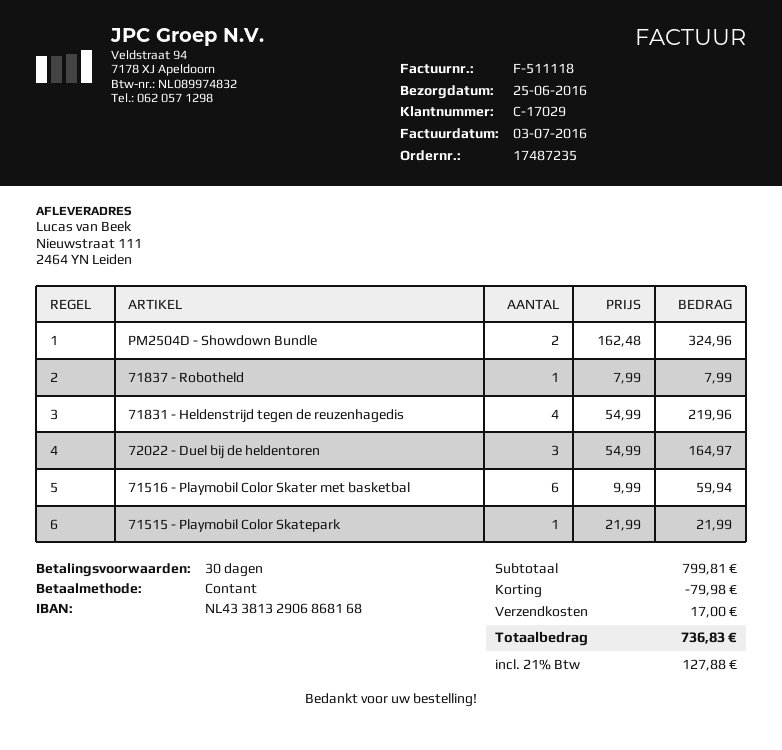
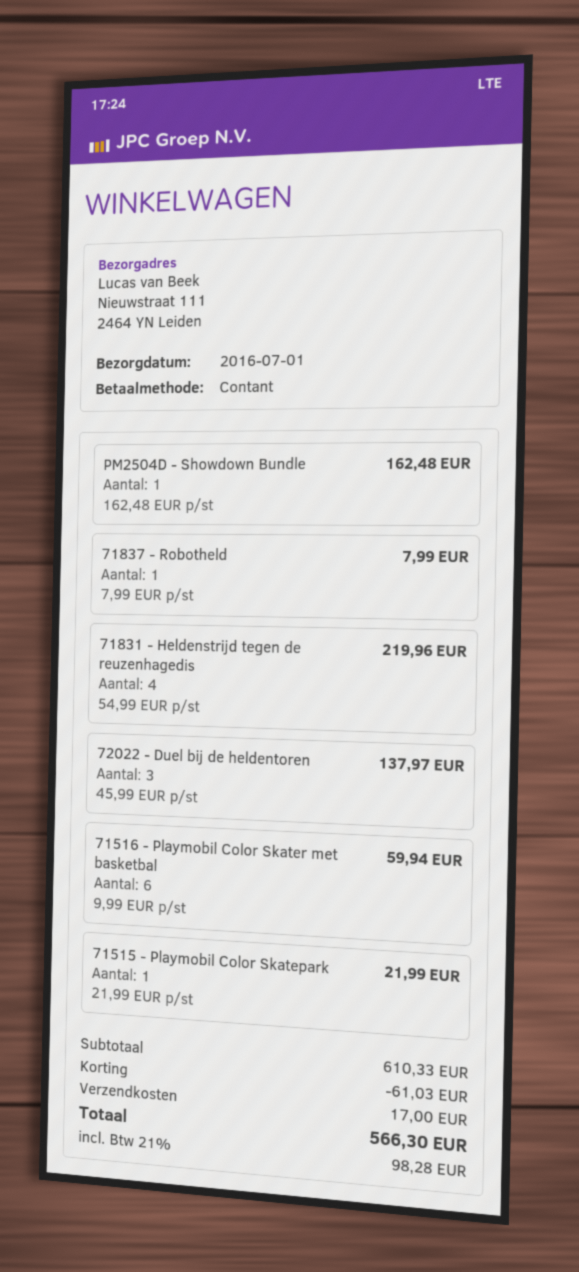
delivery date: 2016-06-25 -> 2016-07-01
PM2504D - Showdown Bundle: 2 x 162.48 = 324.96 -> 1 x 162.48 = 162.48
72022 - Duel bij de heldentoren: 3 x 54.99 = 164.97 -> 3 x 45.99 = 137.97
subtotal: 799.81 -> 610.33
discount: 79.98 -> 61.03
tax: 21% = 127.88 -> 21% = 98.28
total: 736.83 -> 566.30

